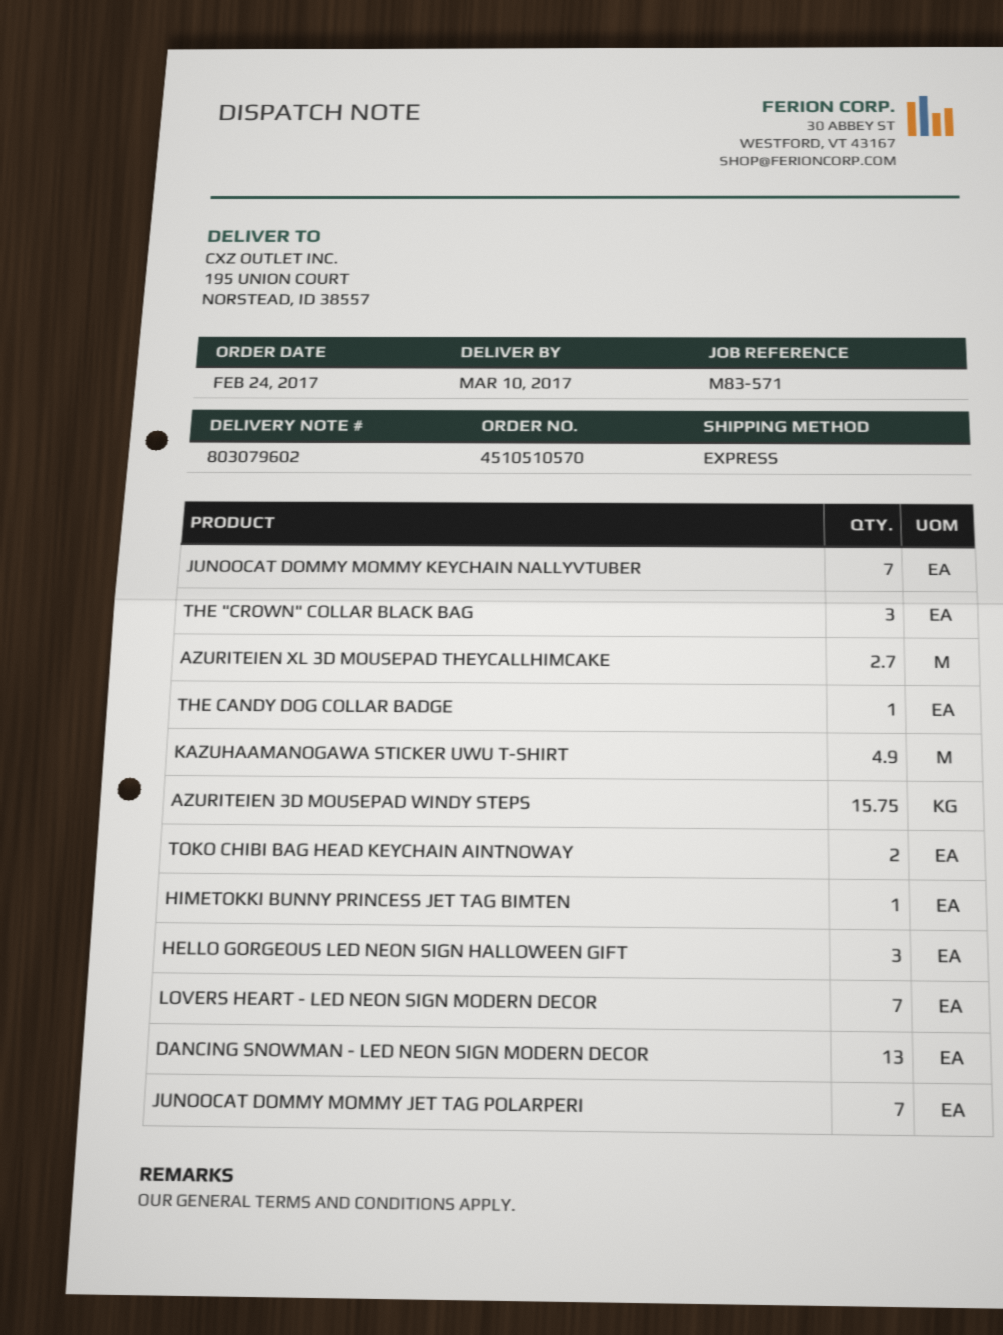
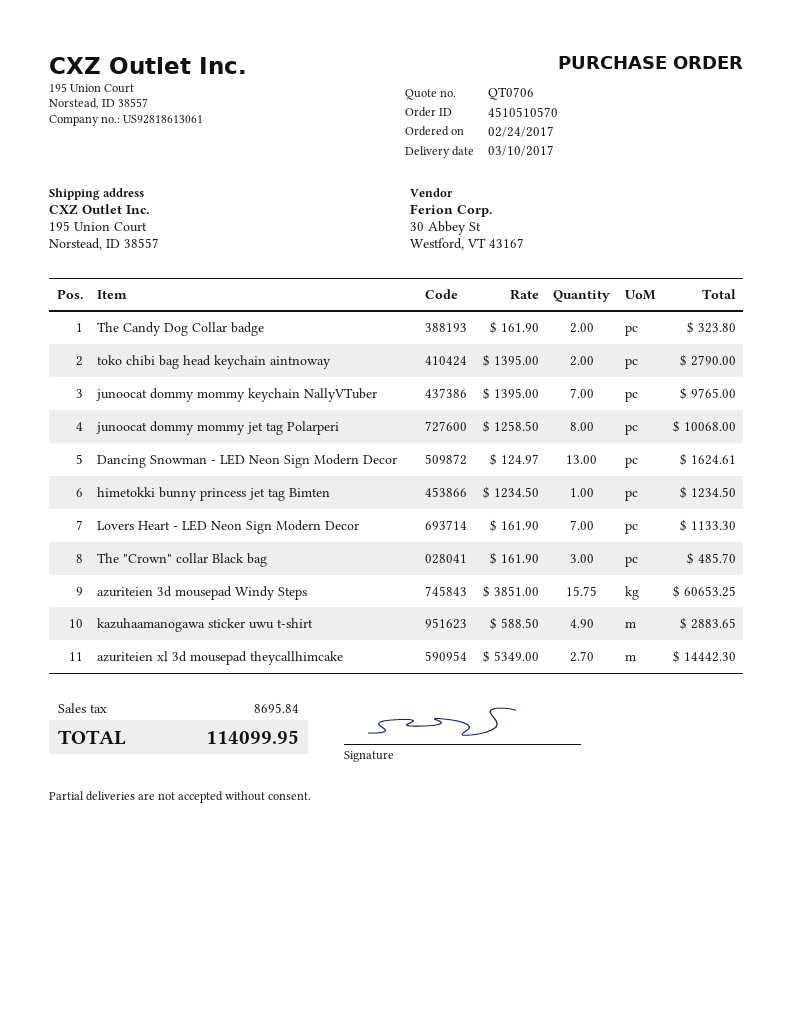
THE CANDY DOG COLLAR BADGE: 1 -> 2
HELLO GORGEOUS LED NEON SIGN HALLOWEEN GIFT: 3 -> none
JUNOOCAT DOMMY MOMMY JET TAG POLARPERI: 7 -> 8

